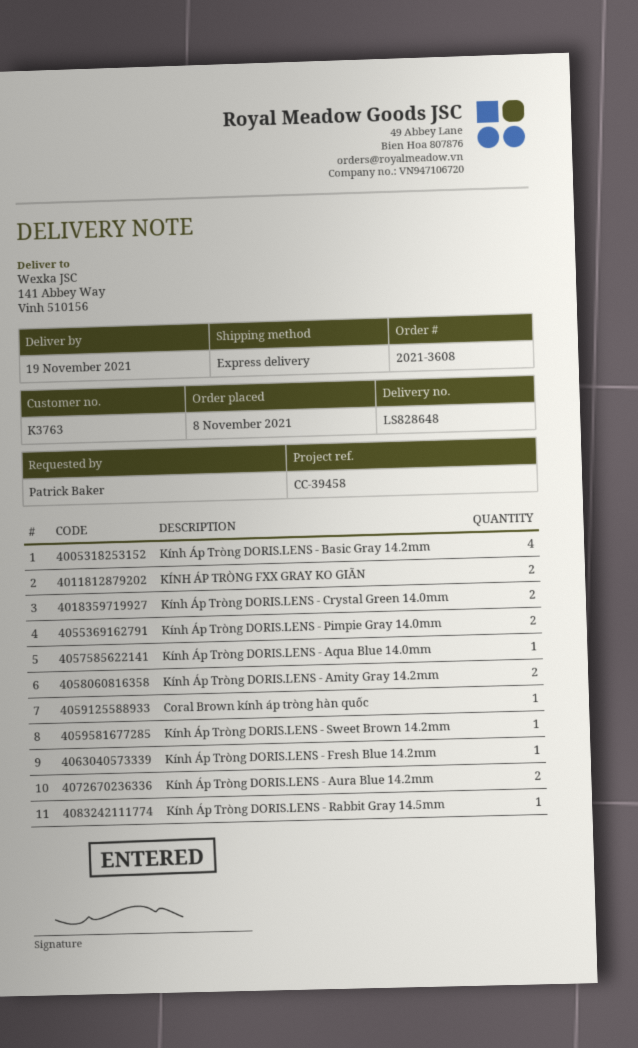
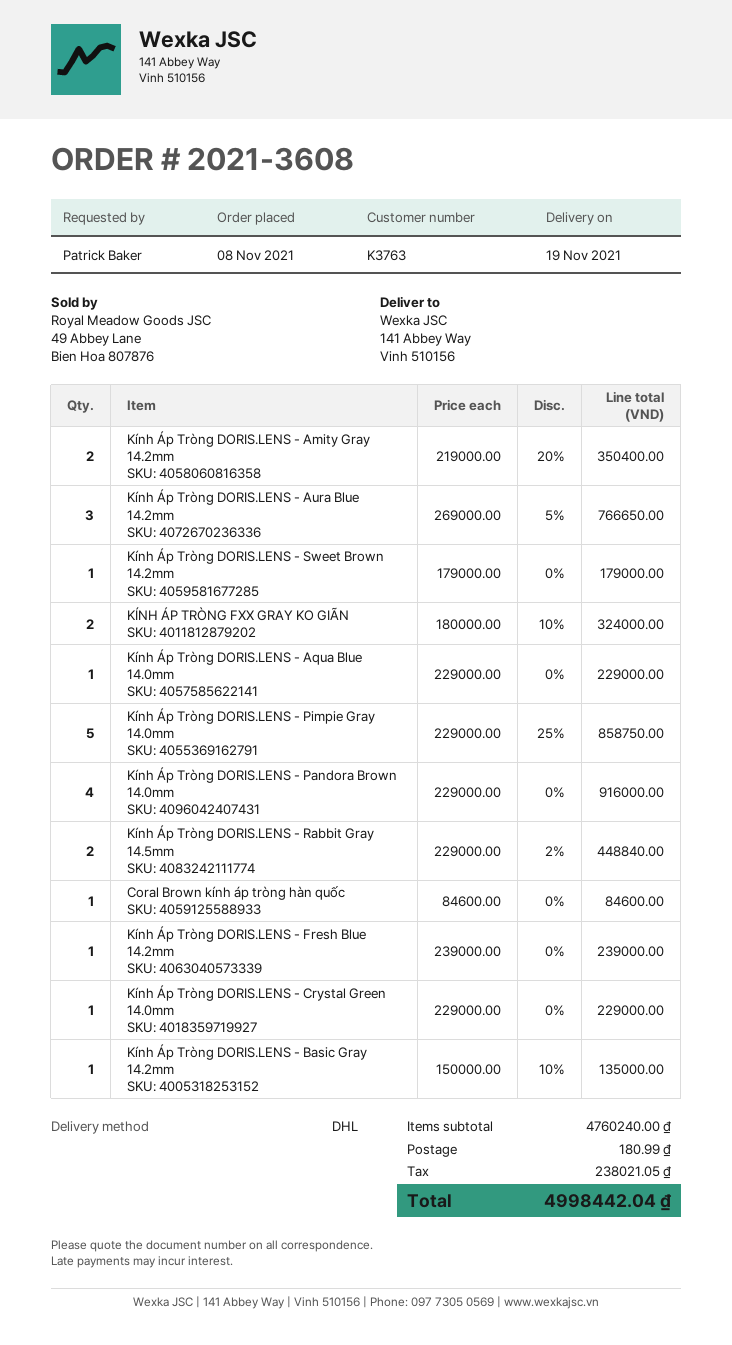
shipping method: express -> DHL
Kính Áp Tròng DORIS.LENS - Basic Gray 14.2mm: 4 -> 1
Kính Áp Tròng DORIS.LENS - Crystal Green 14.0mm: 2 -> 1
Kính Áp Tròng DORIS.LENS - Pimpie Gray 14.0mm: 2 -> 5
Kính Áp Tròng DORIS.LENS - Aura Blue 14.2mm: 2 -> 3
Kính Áp Tròng DORIS.LENS - Rabbit Gray 14.5mm: 1 -> 2
Kính Áp Tròng DORIS.LENS - Pandora Brown 14.0mm: none -> 4

